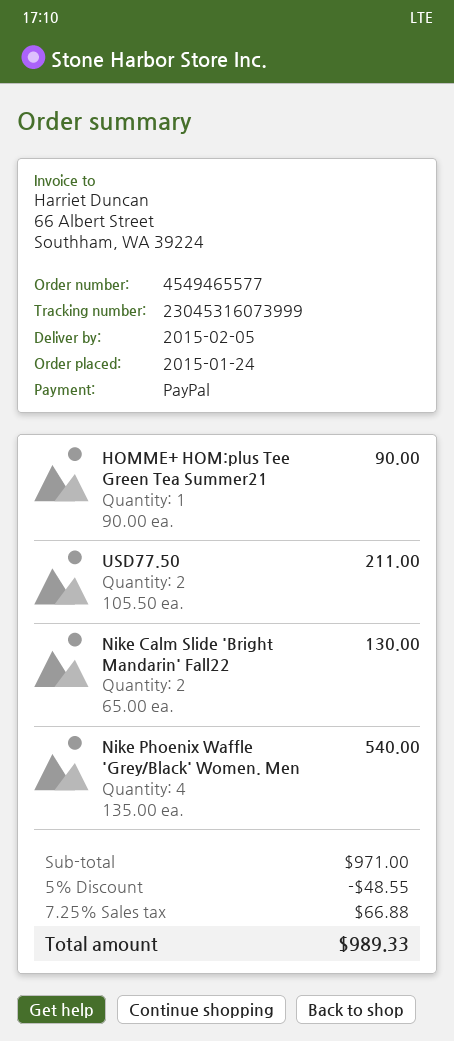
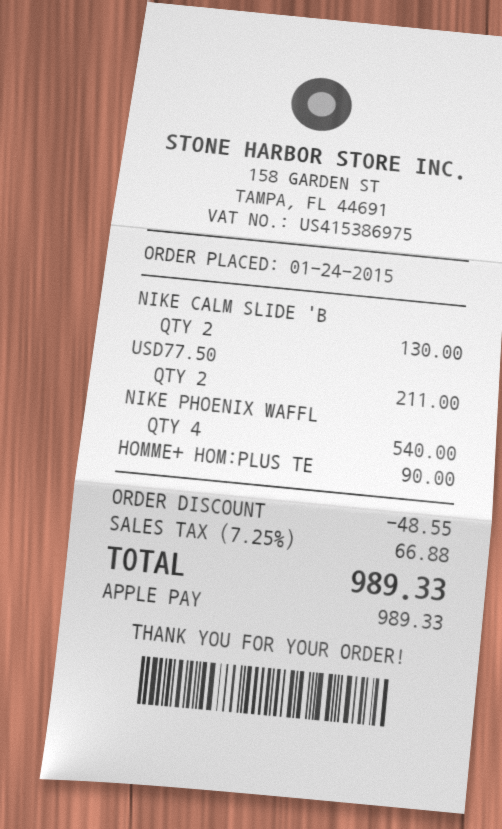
payment method: PayPal -> Apple Pay

